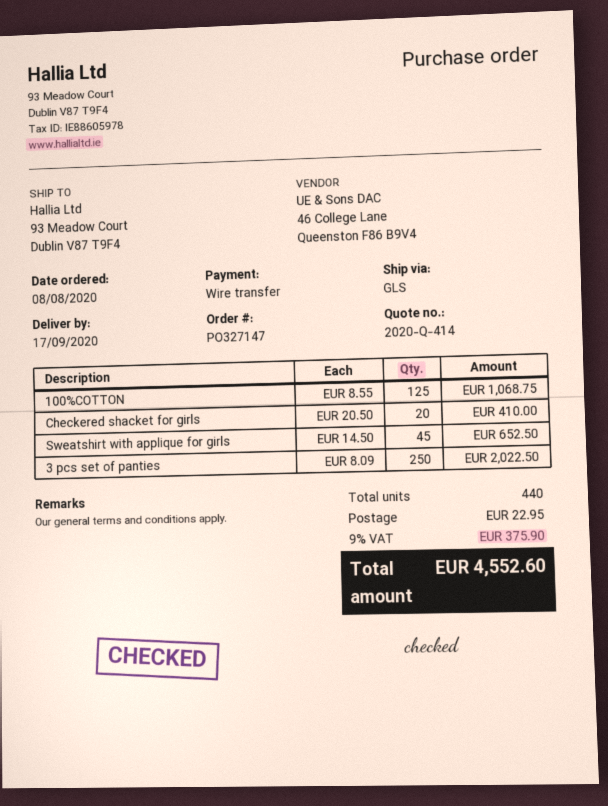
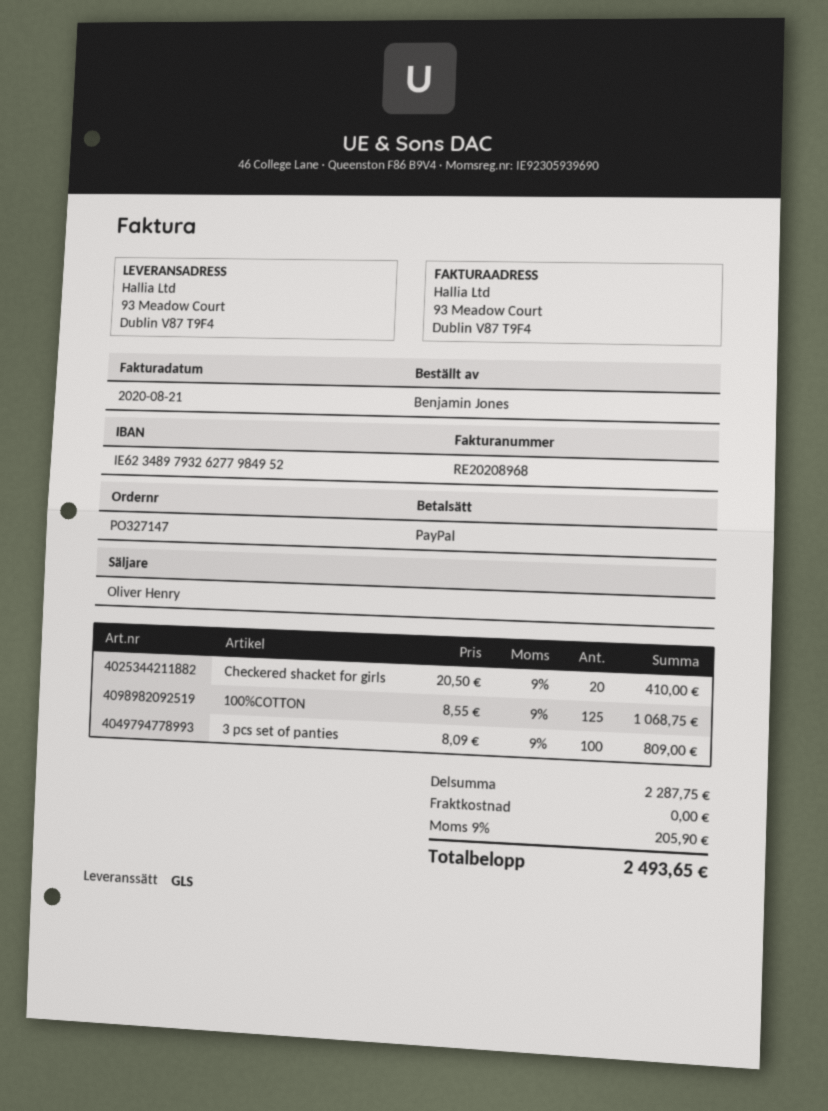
payment method: bank transfer -> PayPal
Sweatshirt with applique for girls: 45 x 14.50 = 652.50 -> none
3 pcs set of panties: 250 x 8.09 = 2022.50 -> 100 x 8.09 = 809.00
shipping: 22.95 -> 0.00
tax: 9% = 375.90 -> 9% = 205.90
total: 4552.60 -> 2493.65

